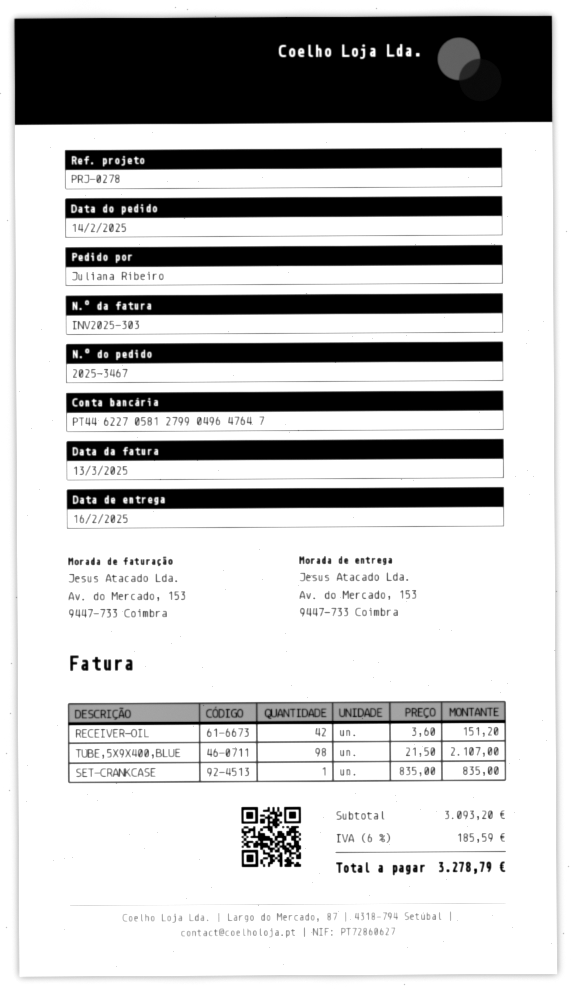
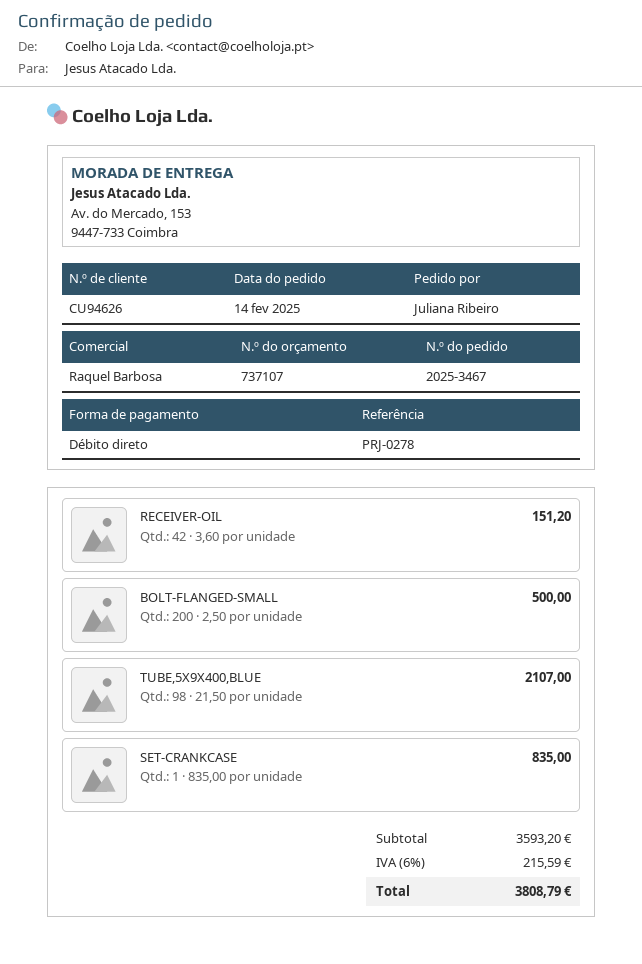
BOLT-FLANGED-SMALL: none -> 200 x 2.50 = 500.00
subtotal: 3093.20 -> 3593.20
tax: 6% = 185.59 -> 6% = 215.59
total: 3278.79 -> 3808.79

